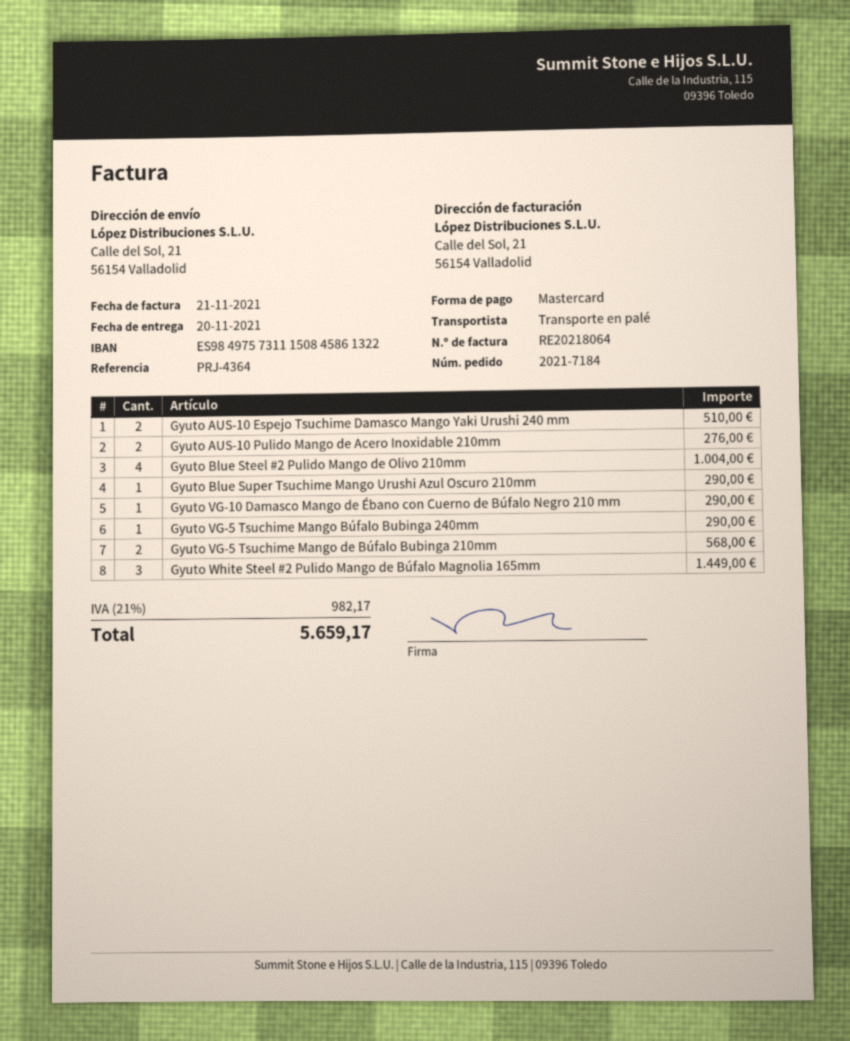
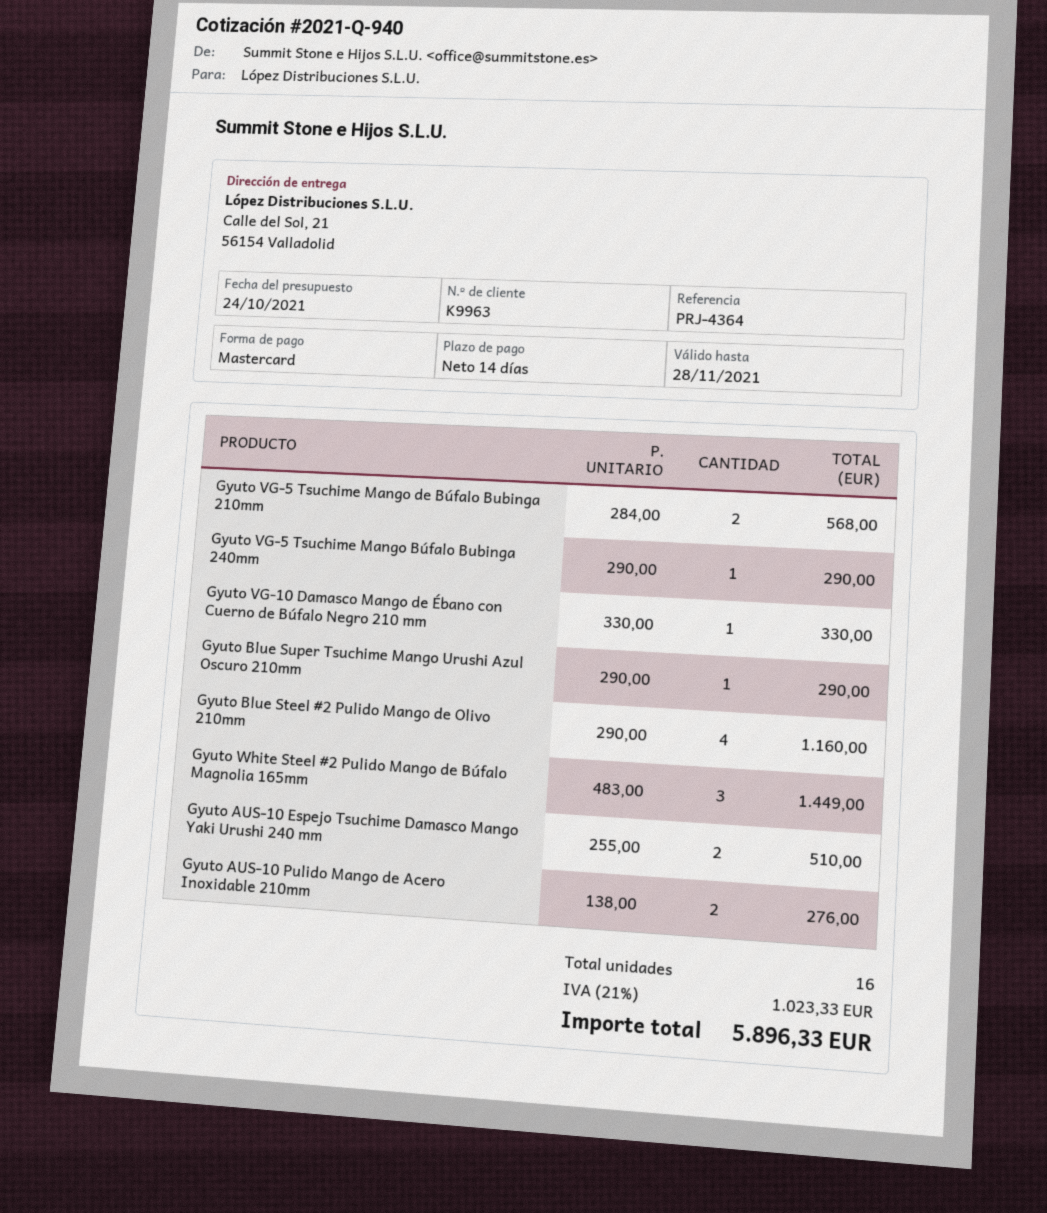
Gyuto Blue Steel #2 Pulido Mango de Olivo 210mm: 4 for 1004.00 -> 4 for 1160.00
Gyuto VG-10 Damasco Mango de Ébano con Cuerno de Búfalo Negro 210 mm: 1 for 290.00 -> 1 for 330.00
tax: 21% = 982.17 -> 21% = 1023.33
total: 5659.17 -> 5896.33

